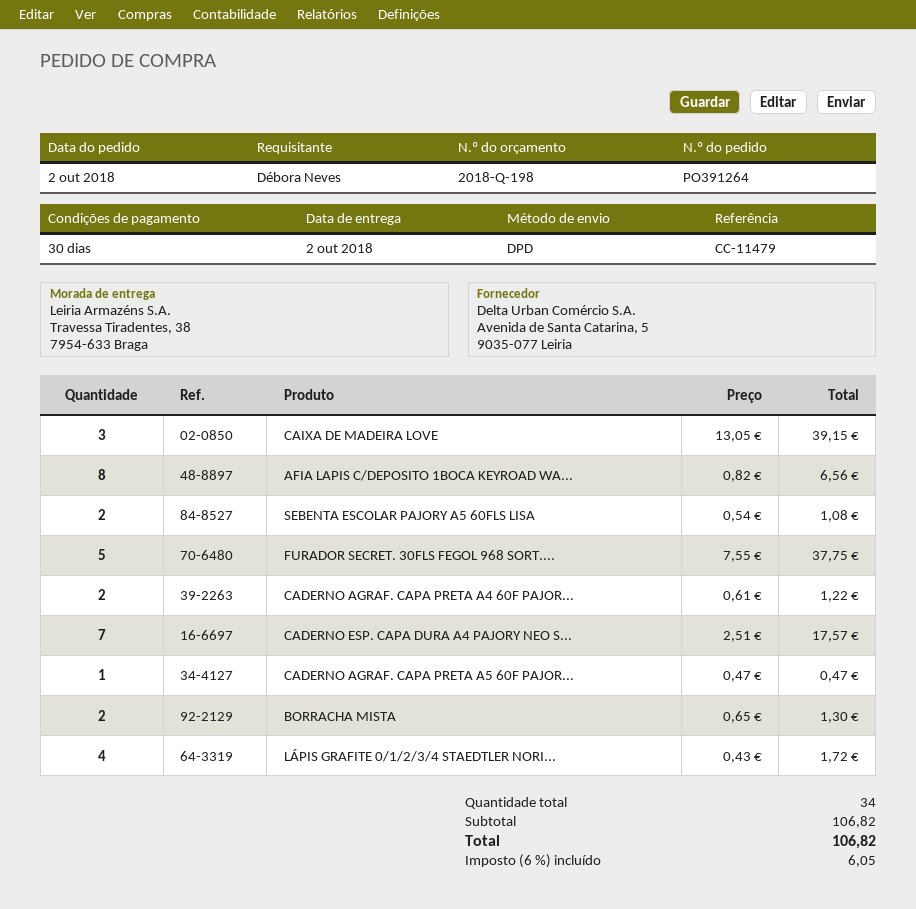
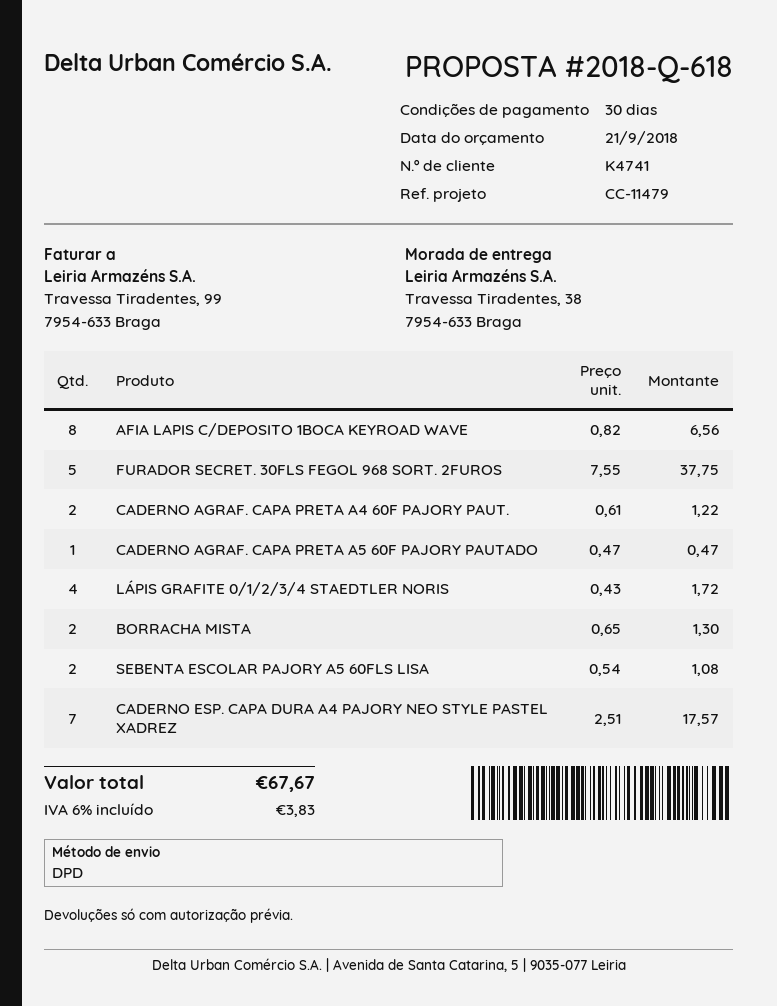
quote number: 2018-Q-198 -> 2018-Q-618
CAIXA DE MADEIRA LOVE: 3 x 13.05 = 39.15 -> none
tax: 6% = 6.05 -> 6% = 3.83
total: 106.82 -> 67.67

